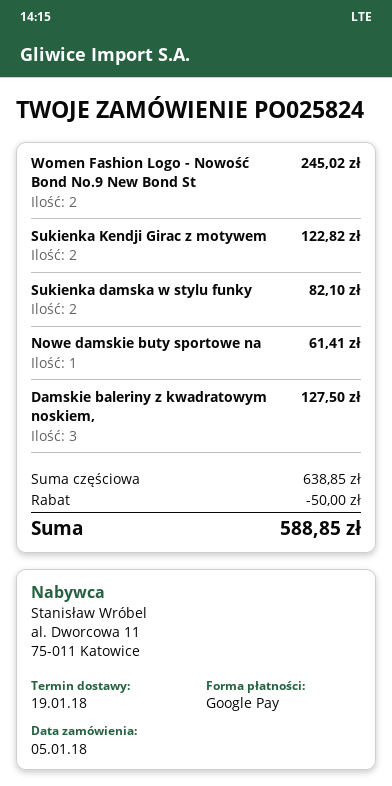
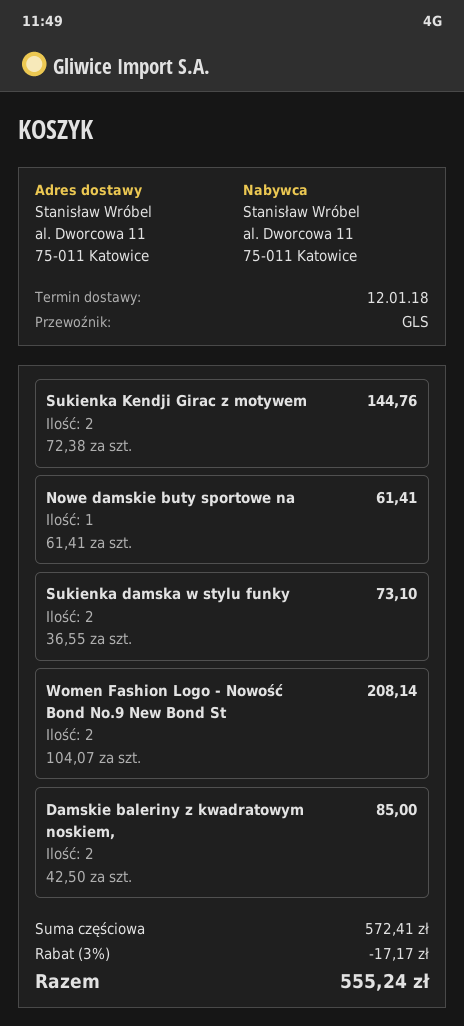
delivery date: 2018-01-19 -> 2018-01-12
Women Fashion Logo - Nowość Bond No.9 New Bond St: 2 for 245.02 -> 2 for 208.14
Sukienka Kendji Girac z motywem: 2 for 122.82 -> 2 for 144.76
Sukienka damska w stylu funky: 2 for 82.10 -> 2 for 73.10
Damskie baleriny z kwadratowym noskiem,: 3 for 127.50 -> 2 for 85.00
subtotal: 638.85 -> 572.41
discount: 50.00 -> 17.17
total: 588.85 -> 555.24

